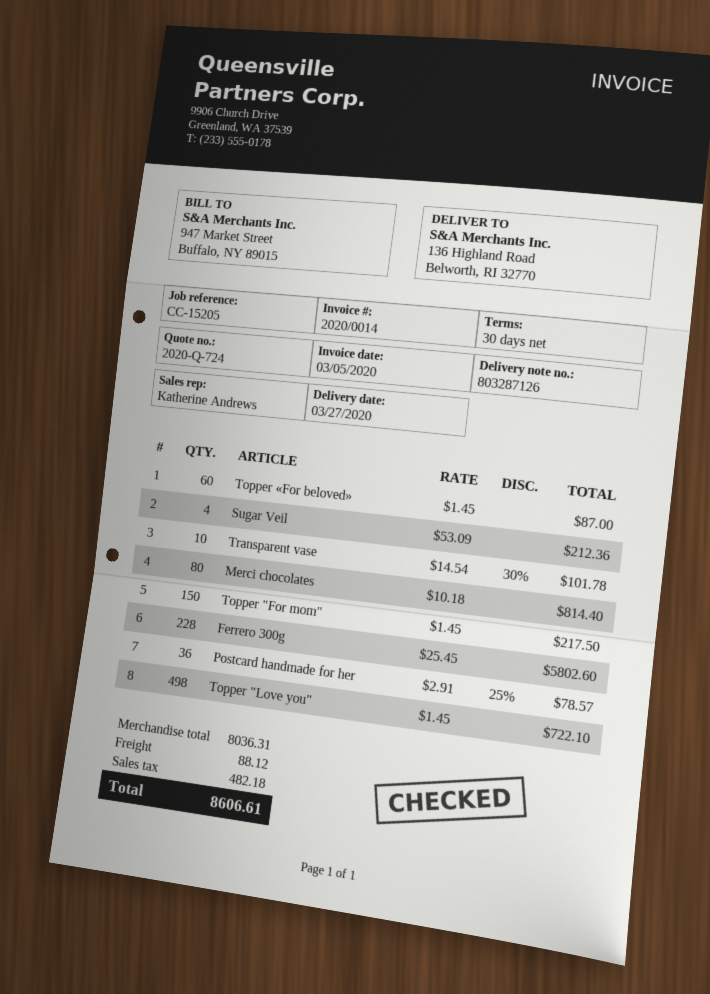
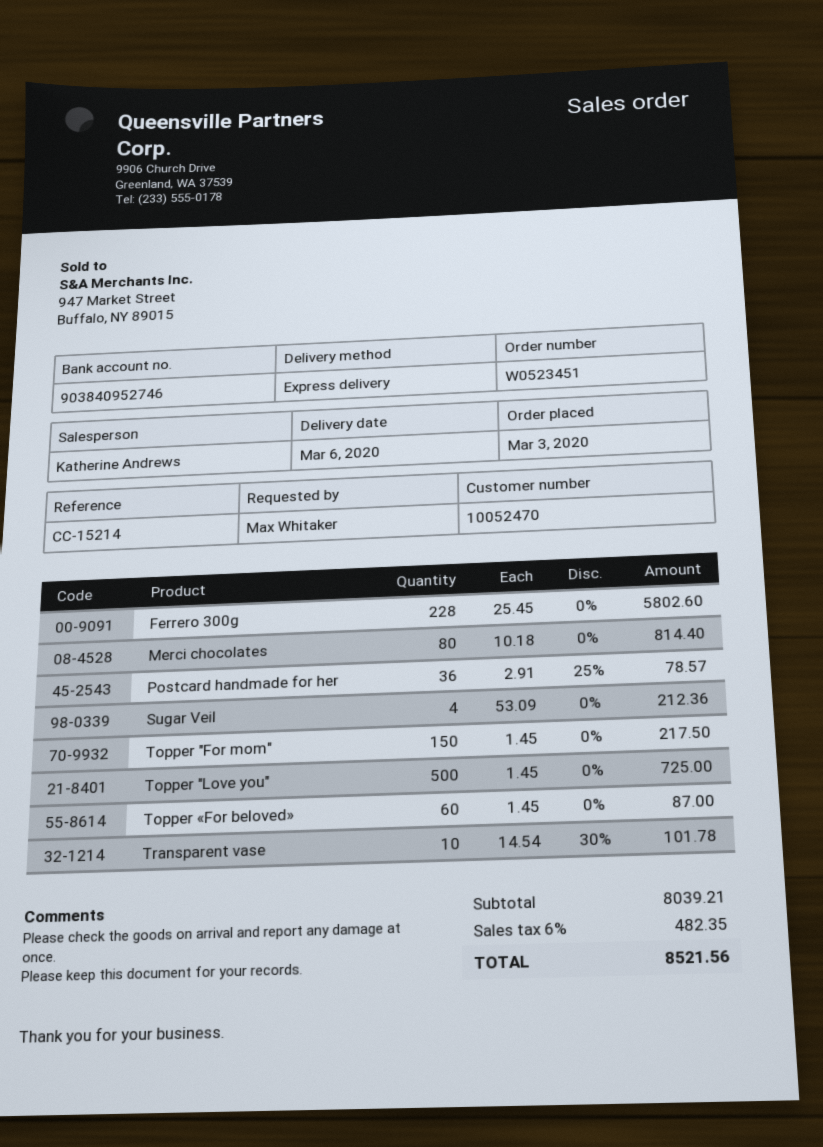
delivery date: 2020-03-27 -> 2020-03-06
reference: CC-15205 -> CC-15214
Topper "Love you": 498 x 1.45 = 722.10 -> 500 x 1.45 = 725.00
subtotal: 8036.31 -> 8039.21
shipping: 88.12 -> none
tax: 482.18 -> 482.35
total: 8606.61 -> 8521.56

